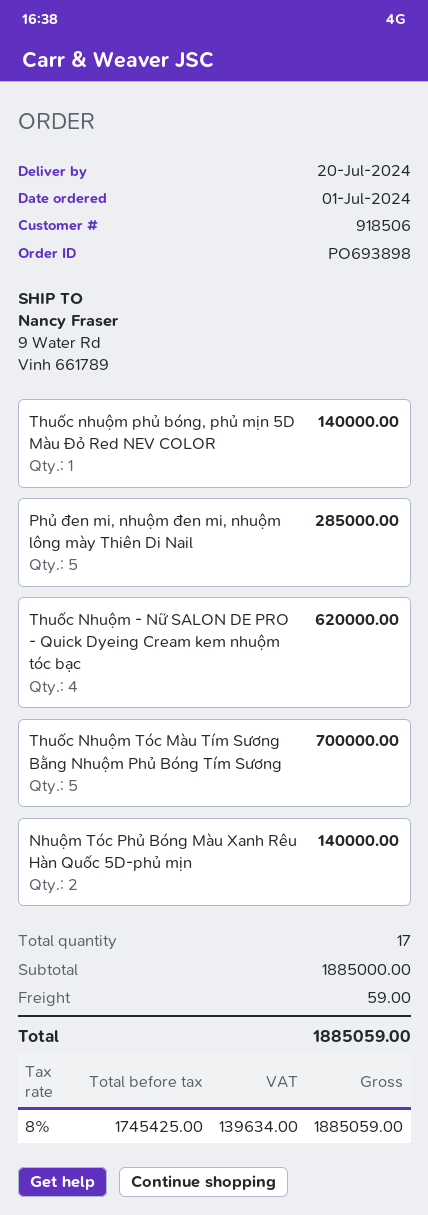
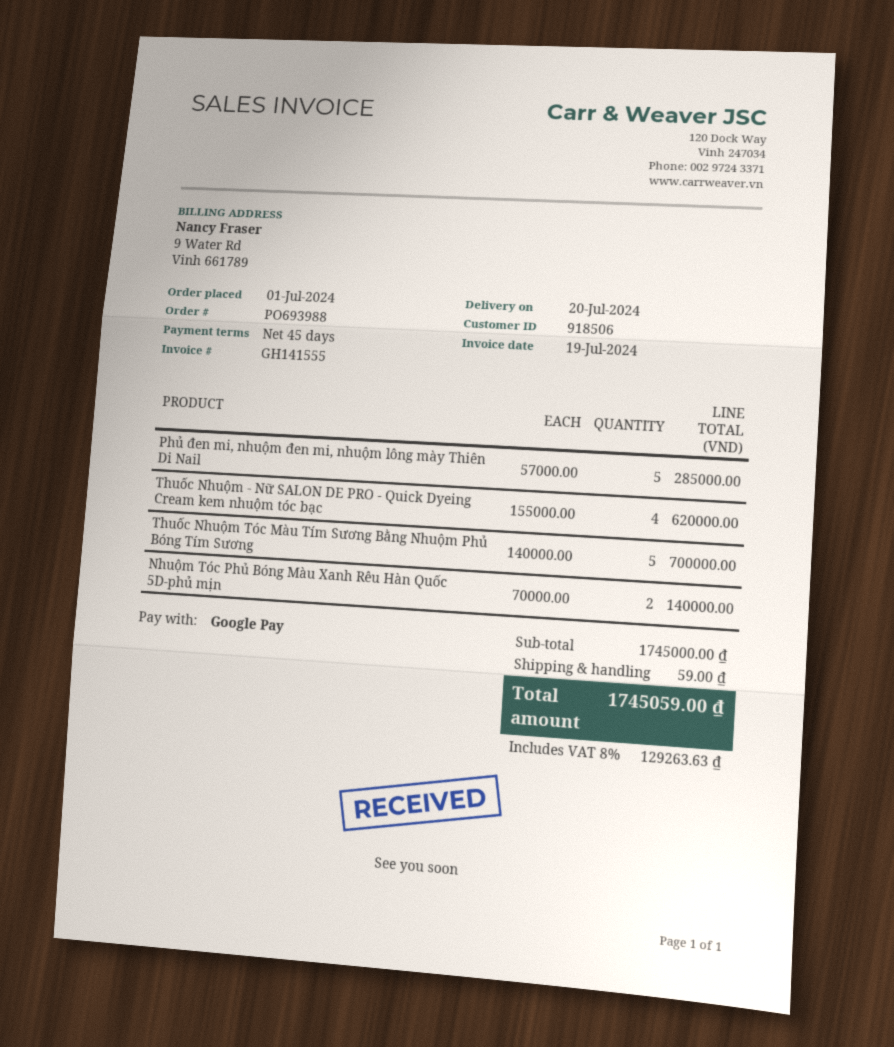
order number: PO693898 -> PO693988
Thuốc nhuộm phủ bóng, phủ mịn 5D Màu Đỏ Red NEV COLOR: 1 for 140000.00 -> none
subtotal: 1885000.00 -> 1745000.00
tax: 8% = 139634.00 -> 8% = 129263.63
total: 1885059.00 -> 1745059.00

